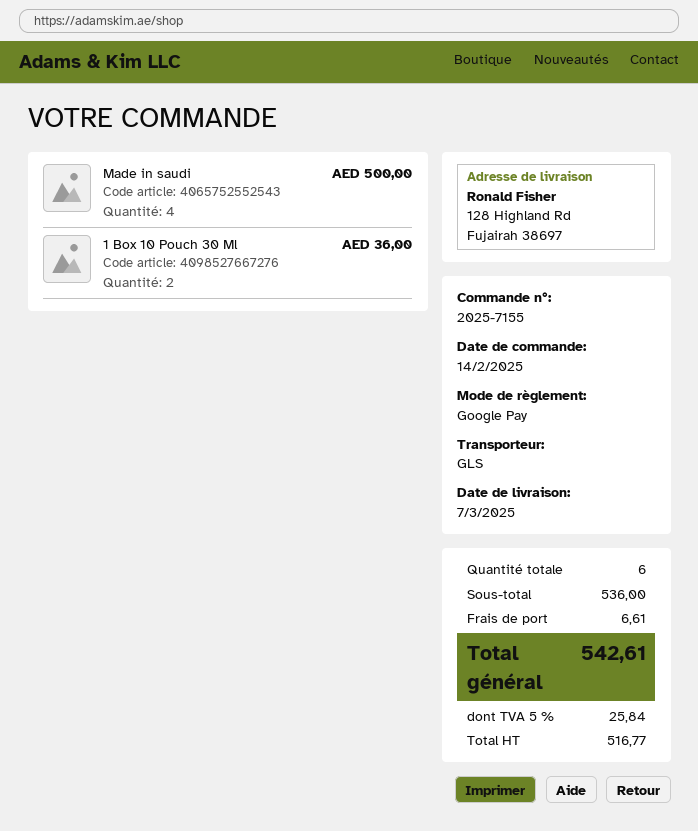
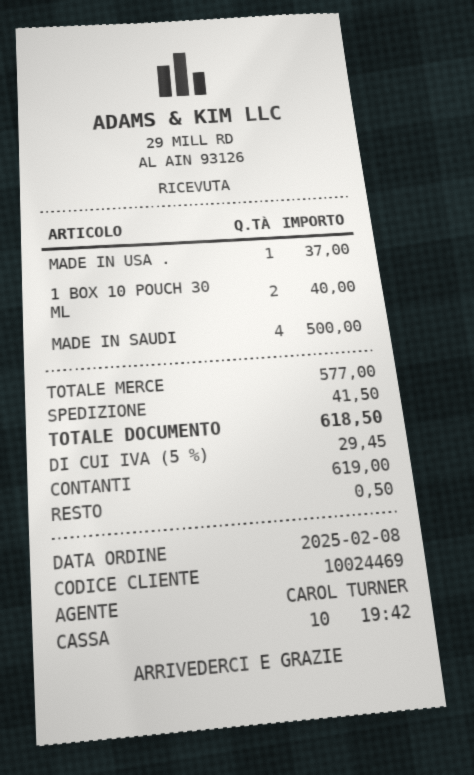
order date: 2025-02-14 -> 2025-02-08
payment method: Google Pay -> cash
1 Box 10 Pouch 30 Ml: 2 for 36.00 -> 2 for 40.00
MADE IN USA .: none -> 1 for 37.00
subtotal: 536.00 -> 577.00
shipping: 6.61 -> 41.50
tax: 5% = 25.84 -> 5% = 29.45
total: 542.61 -> 618.50

